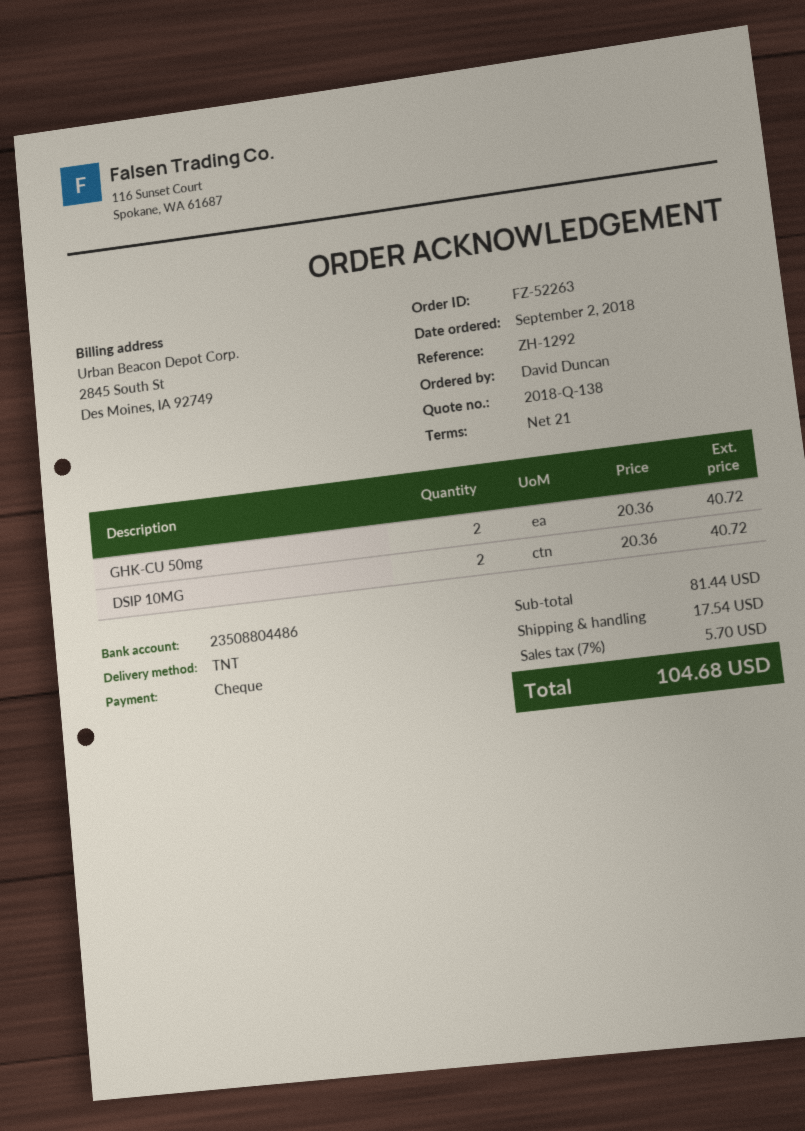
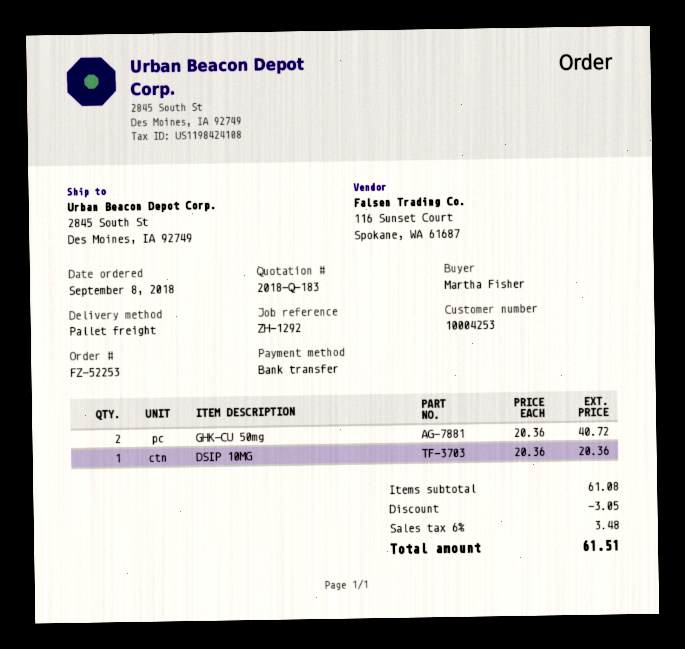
quote number: 2018-Q-138 -> 2018-Q-183
order number: FZ-52263 -> FZ-52253
order date: 2018-09-02 -> 2018-09-08
ordered by: David Duncan -> Martha Fisher
payment method: cheque -> bank transfer
shipping method: TNT -> pallet freight
DSIP 10MG: 2 x 20.36 = 40.72 -> 1 x 20.36 = 20.36
subtotal: 81.44 -> 61.08
discount: none -> 3.05
shipping: 17.54 -> none
tax: 7% = 5.70 -> 6% = 3.48
total: 104.68 -> 61.51

